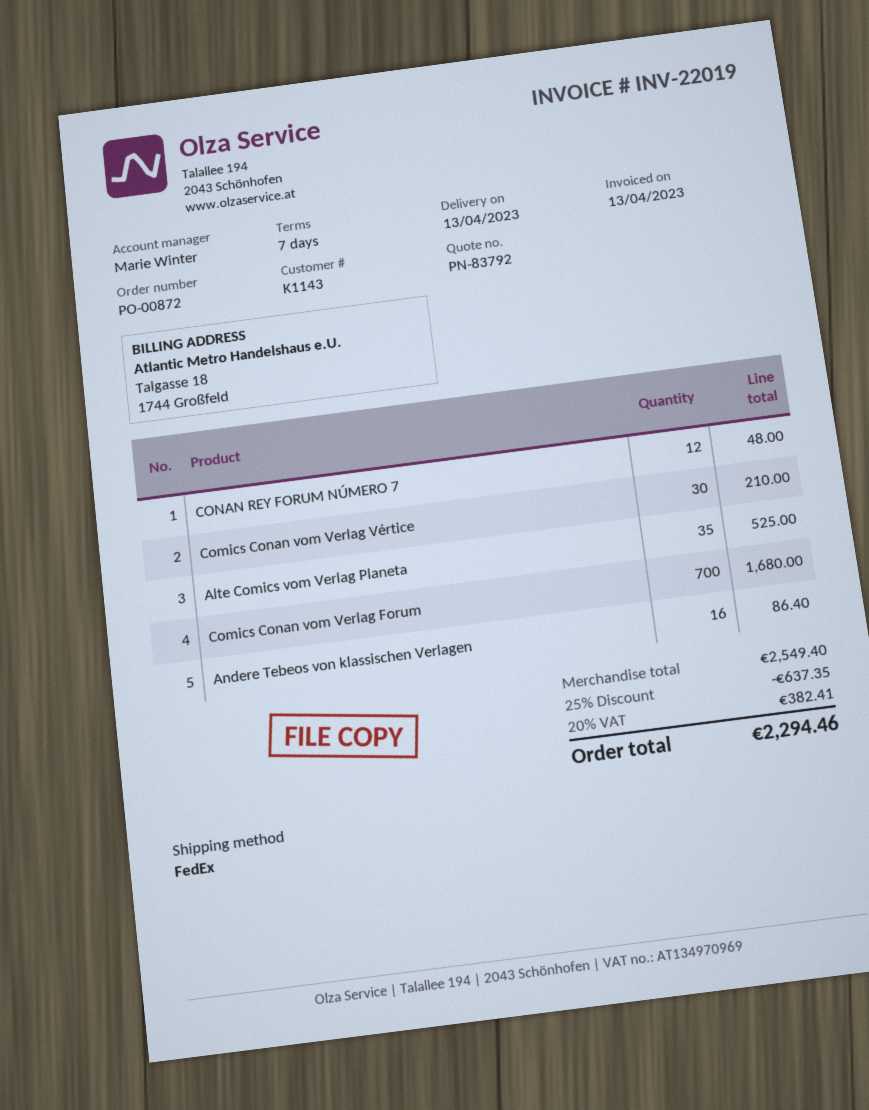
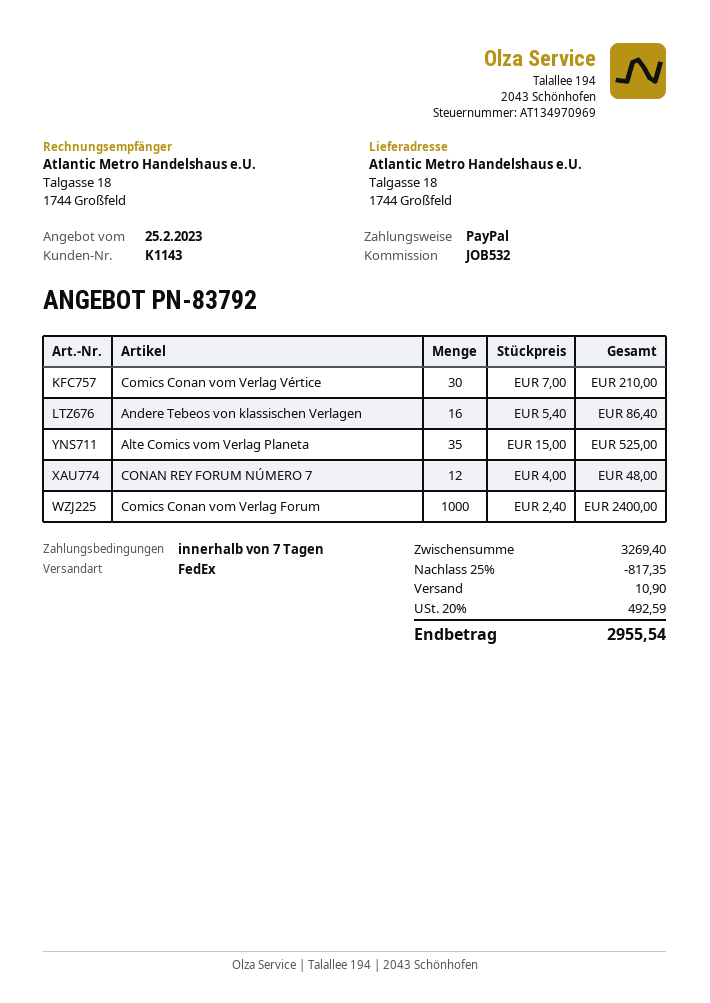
Comics Conan vom Verlag Forum: 700 for 1680.00 -> 1000 for 2400.00
subtotal: 2549.40 -> 3269.40
discount: 25% = 637.35 -> 25% = 817.35
shipping: none -> 10.90
tax: 20% = 382.41 -> 20% = 492.59
total: 2294.46 -> 2955.54

